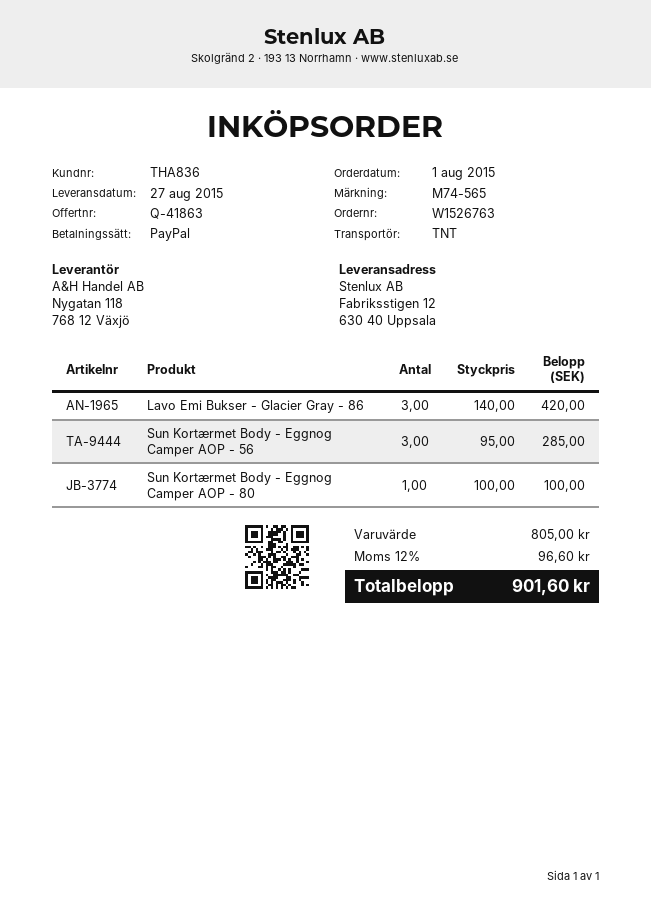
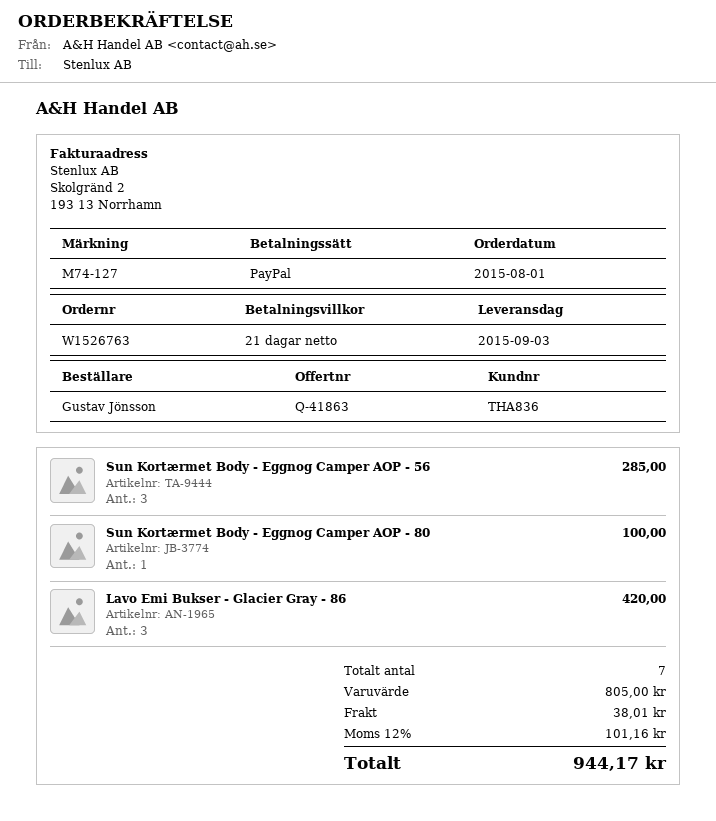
delivery date: 2015-08-27 -> 2015-09-03
reference: M74-565 -> M74-127
shipping: none -> 38.01
tax: 12% = 96.60 -> 12% = 101.16
total: 901.60 -> 944.17

